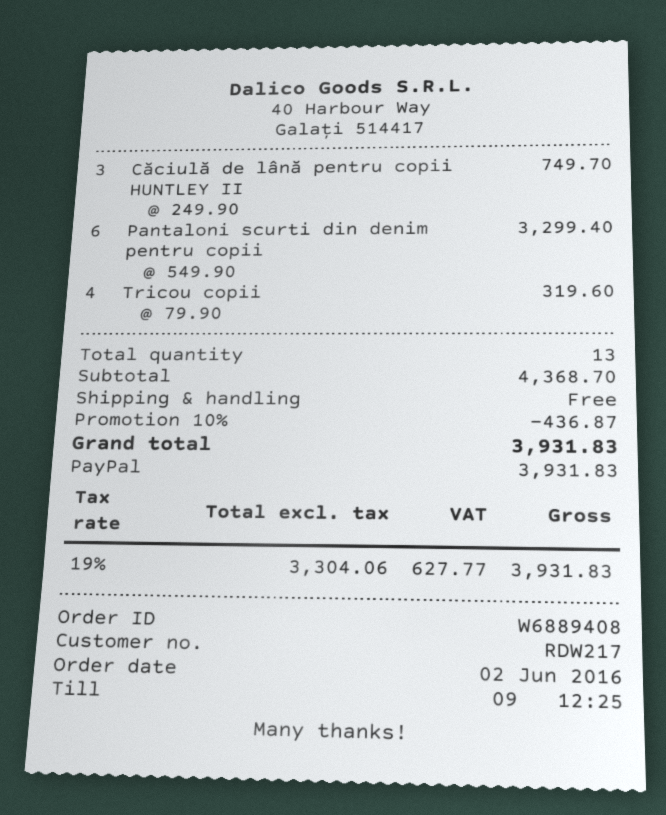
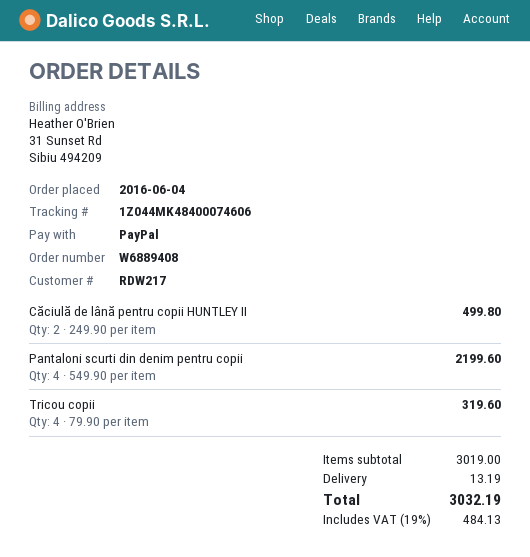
order date: 2016-06-02 -> 2016-06-04
Căciulă de lână pentru copii HUNTLEY II: 3 x 249.90 = 749.70 -> 2 x 249.90 = 499.80
Pantaloni scurti din denim pentru copii: 6 x 549.90 = 3299.40 -> 4 x 549.90 = 2199.60
subtotal: 4368.70 -> 3019.00
discount: 10% = 436.87 -> none
shipping: 0.00 -> 13.19
tax: 19% = 627.77 -> 19% = 484.13
total: 3931.83 -> 3032.19

